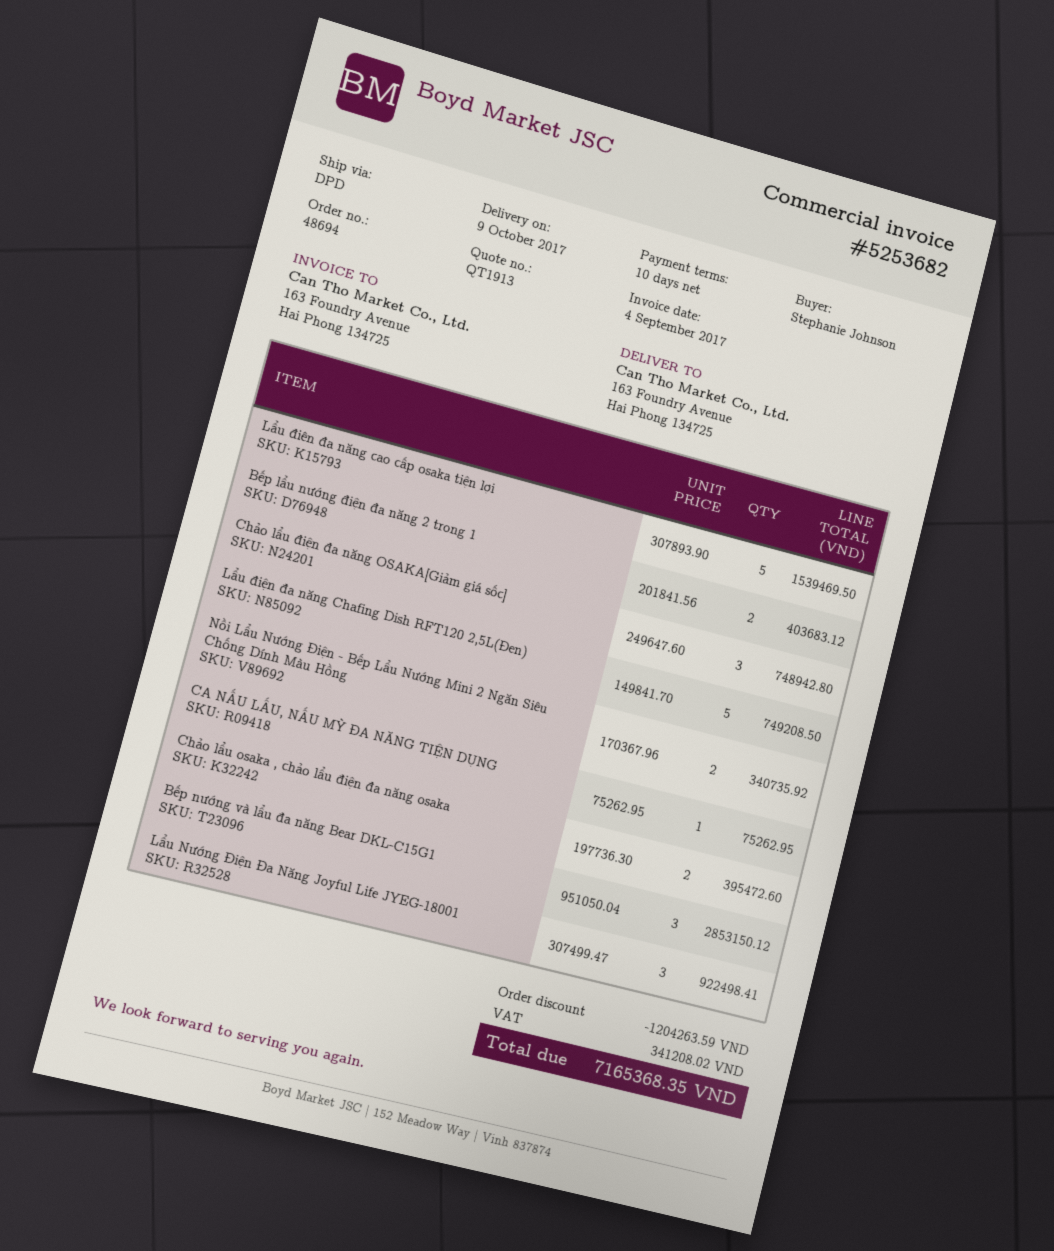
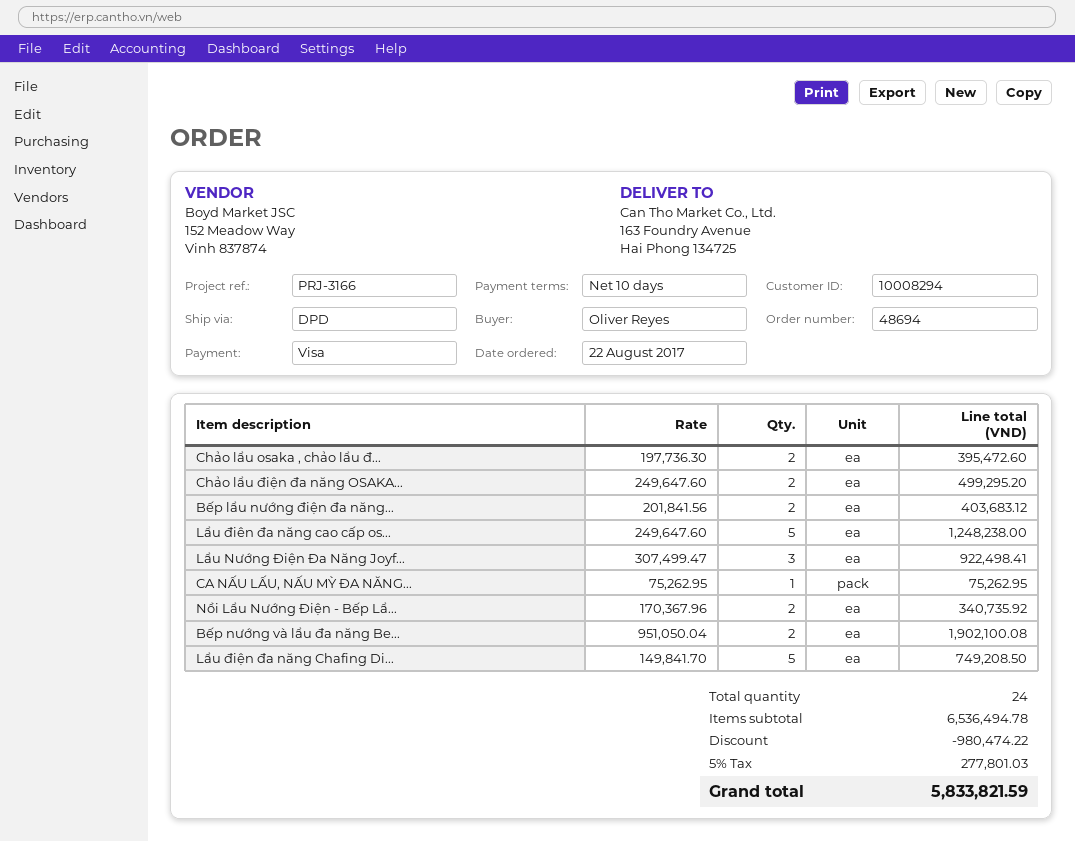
ordered by: Stephanie Johnson -> Oliver Reyes
Lẩu điên đa năng cao cấp osaka tiện lợi: 5 x 307893.90 = 1539469.50 -> 5 x 249647.60 = 1248238.00
Chảo lẩu điện đa năng OSAKA[Giảm giá sốc]: 3 x 249647.60 = 748942.80 -> 2 x 249647.60 = 499295.20
Bếp nướng và lẩu đa năng Bear DKL-C15G1: 3 x 951050.04 = 2853150.12 -> 2 x 951050.04 = 1902100.08
discount: 1204263.59 -> 980474.22
tax: 341208.02 -> 277801.03
total: 7165368.35 -> 5833821.59

